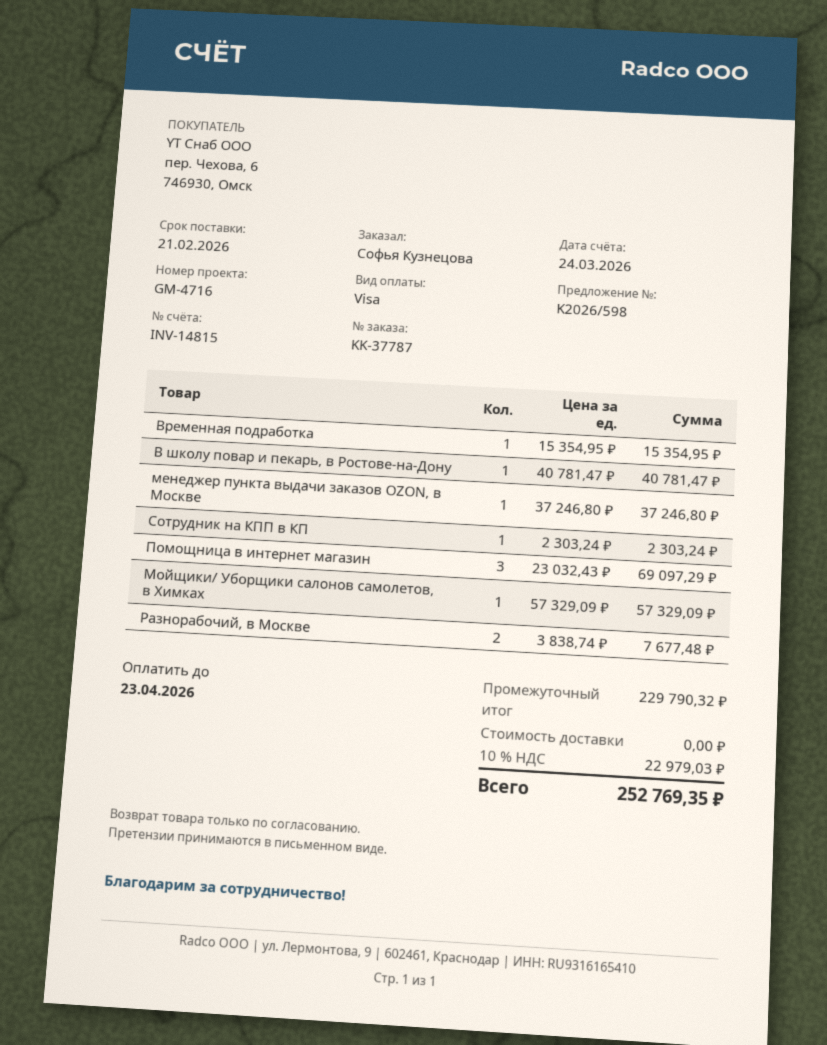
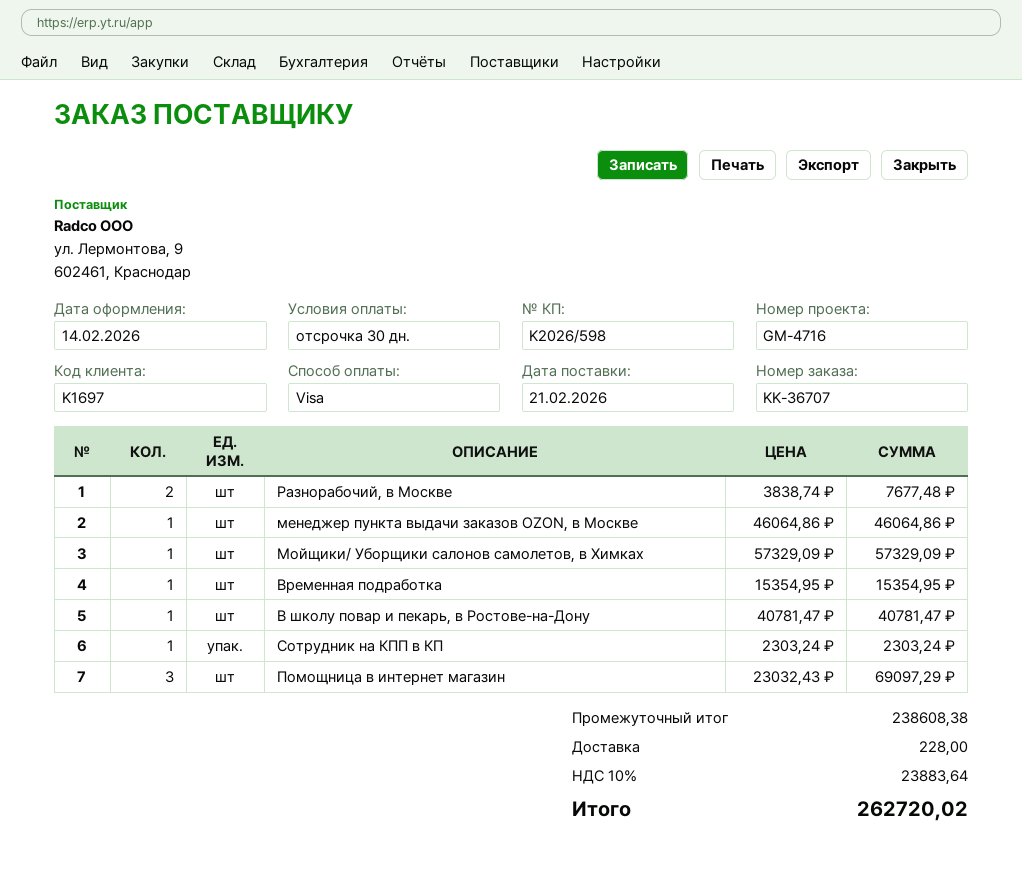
order number: KK-37787 -> KK-36707
менеджер пункта выдачи заказов OZON, в Москве: 1 x 37246.80 = 37246.80 -> 1 x 46064.86 = 46064.86
subtotal: 229790.32 -> 238608.38
shipping: 0.00 -> 228.00
tax: 10% = 22979.03 -> 10% = 23883.64
total: 252769.35 -> 262720.02

